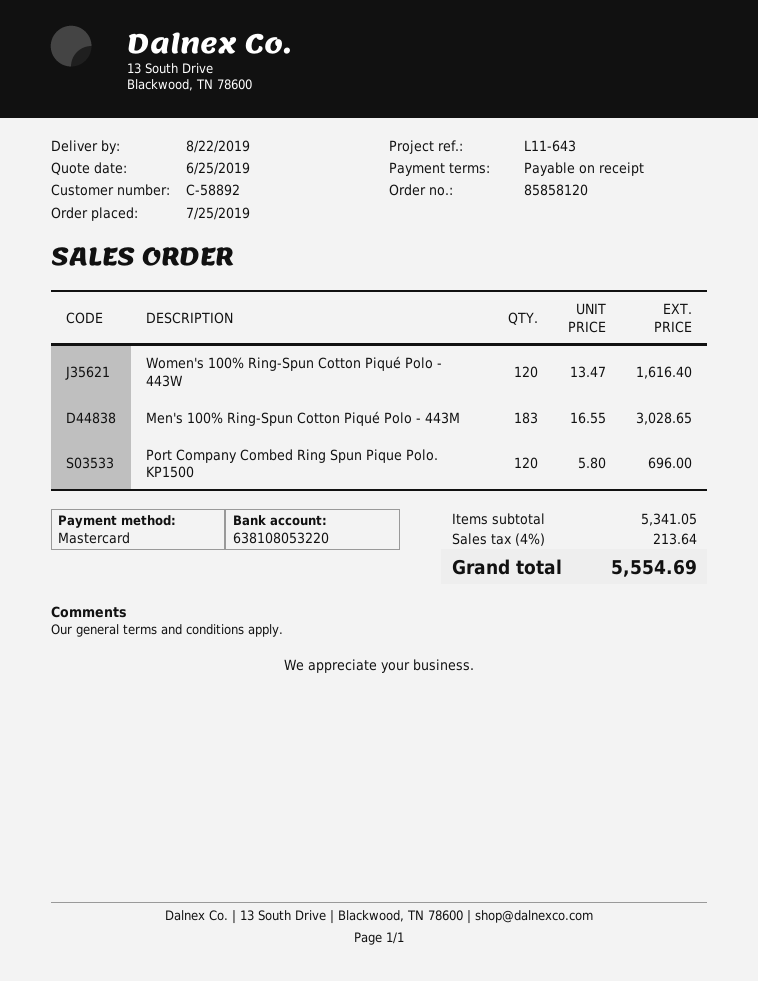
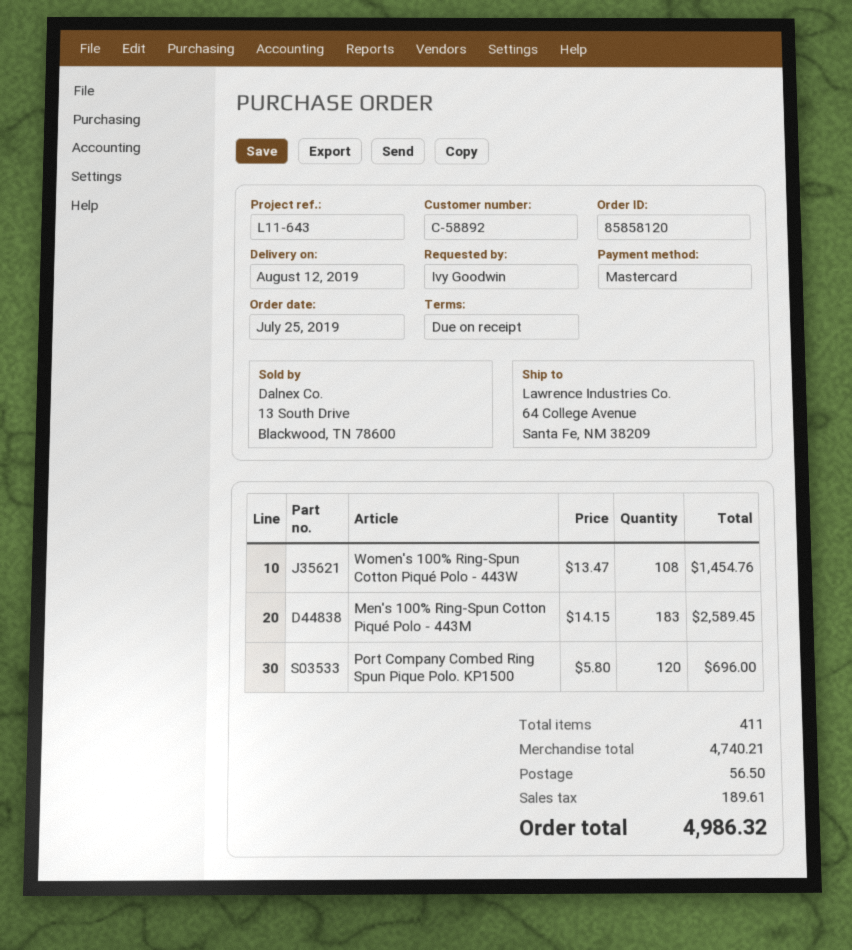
delivery date: 2019-08-22 -> 2019-08-12
Women's 100% Ring-Spun Cotton Piqué Polo - 443W: 120 x 13.47 = 1616.40 -> 108 x 13.47 = 1454.76
Men's 100% Ring-Spun Cotton Piqué Polo - 443M: 183 x 16.55 = 3028.65 -> 183 x 14.15 = 2589.45
subtotal: 5341.05 -> 4740.21
shipping: none -> 56.50
tax: 213.64 -> 189.61
total: 5554.69 -> 4986.32

